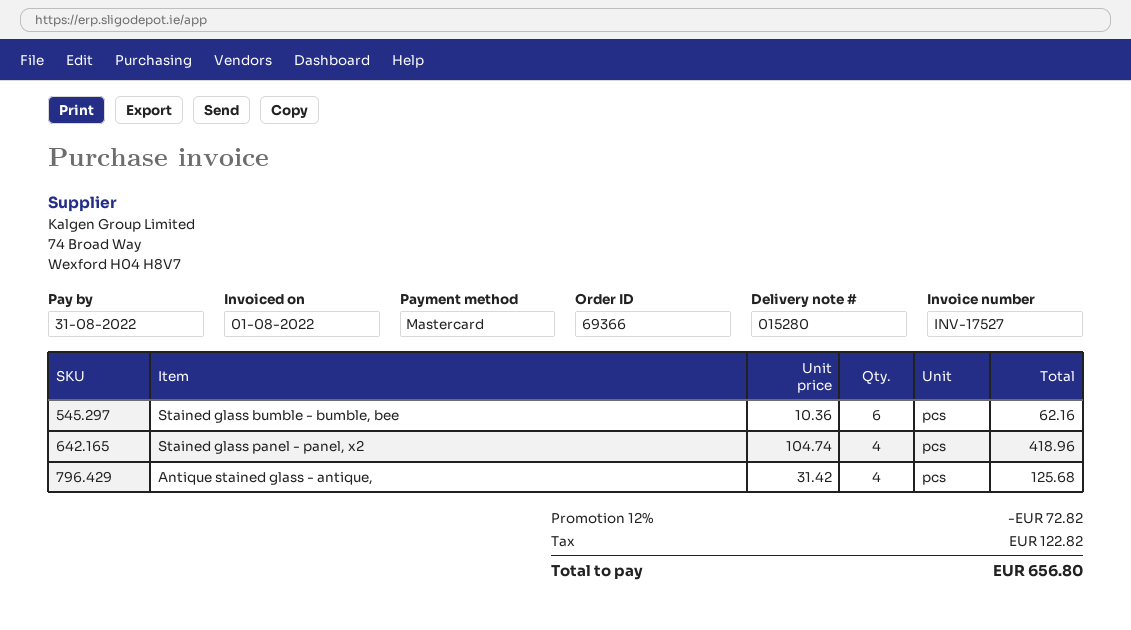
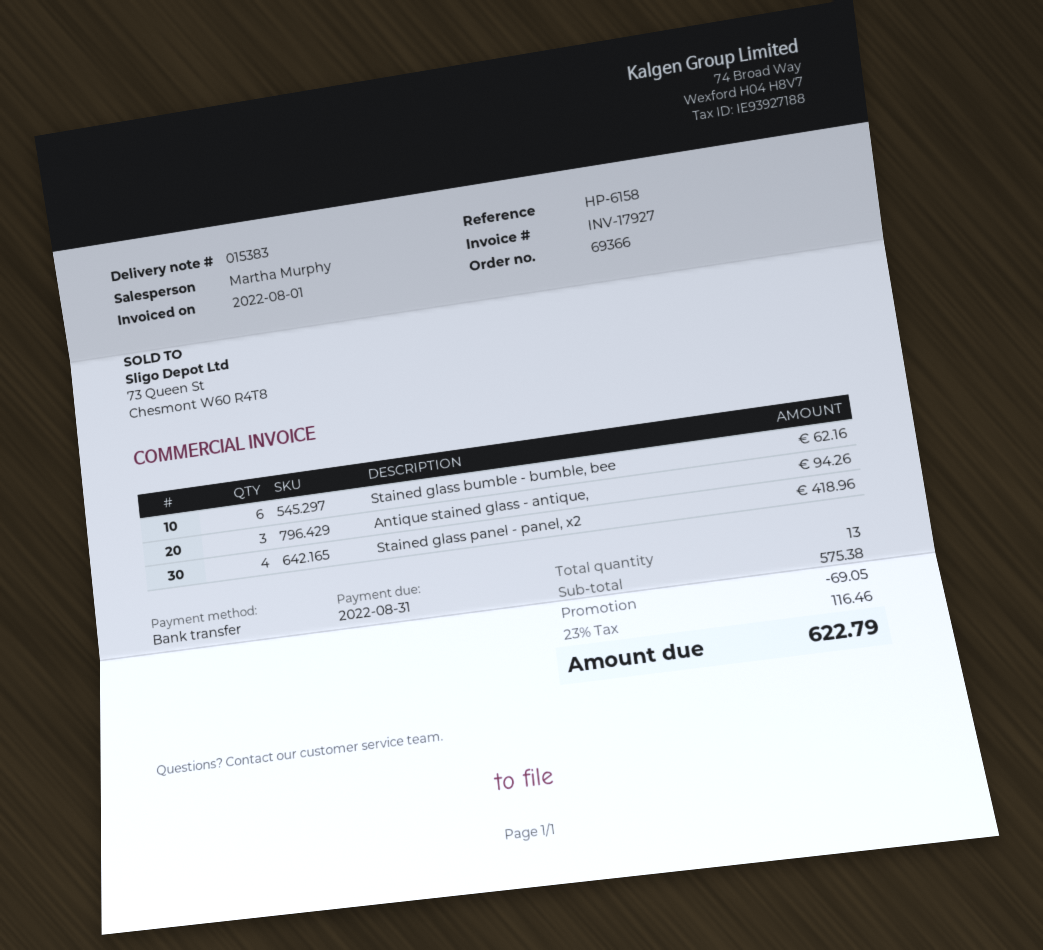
delivery note number: 015280 -> 015383
invoice number: INV-17527 -> INV-17927
payment method: Mastercard -> bank transfer
Antique stained glass - antique,: 4 for 125.68 -> 3 for 94.26
discount: 72.82 -> 69.05
tax: 122.82 -> 116.46
total: 656.80 -> 622.79

